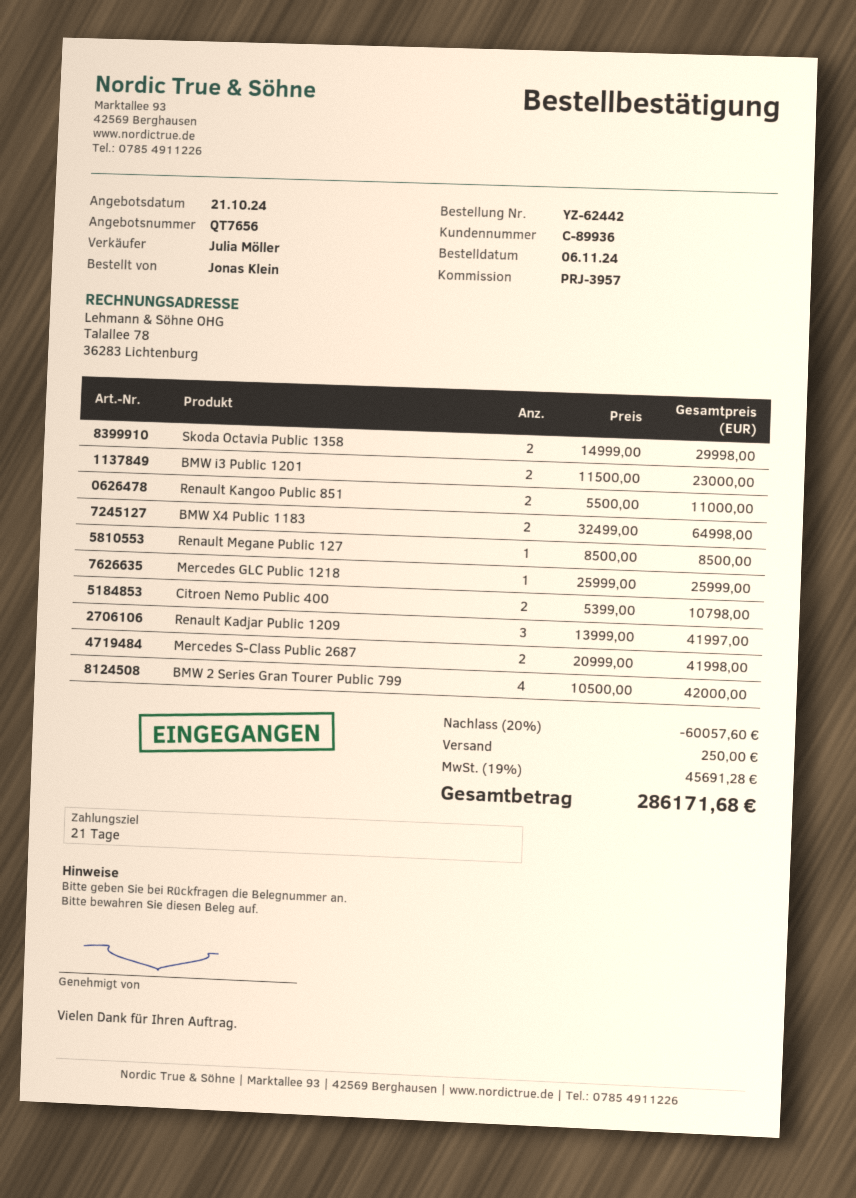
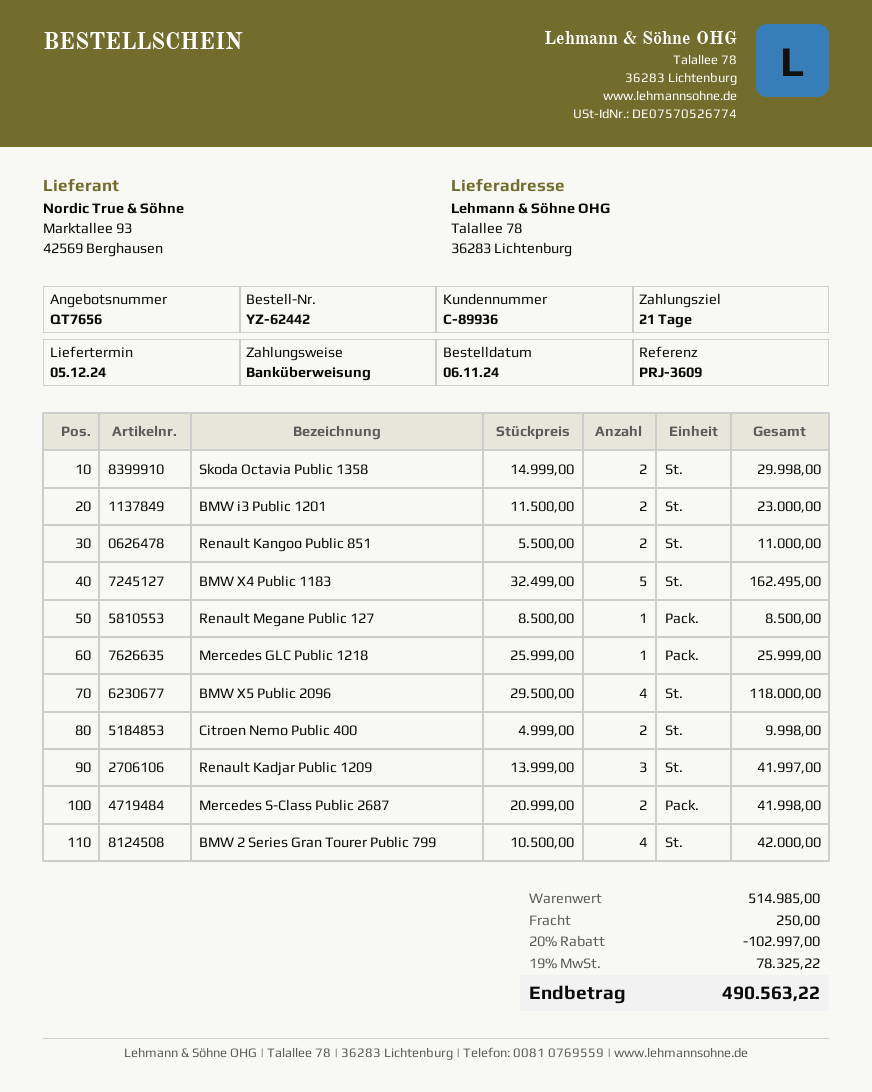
reference: PRJ-3957 -> PRJ-3609
BMW X4 Public 1183: 2 x 32499.00 = 64998.00 -> 5 x 32499.00 = 162495.00
Citroen Nemo Public 400: 2 x 5399.00 = 10798.00 -> 2 x 4999.00 = 9998.00
BMW X5 Public 2096: none -> 4 x 29500.00 = 118000.00
discount: 20% = 60057.60 -> 20% = 102997.00
tax: 19% = 45691.28 -> 19% = 78325.22
total: 286171.68 -> 490563.22

